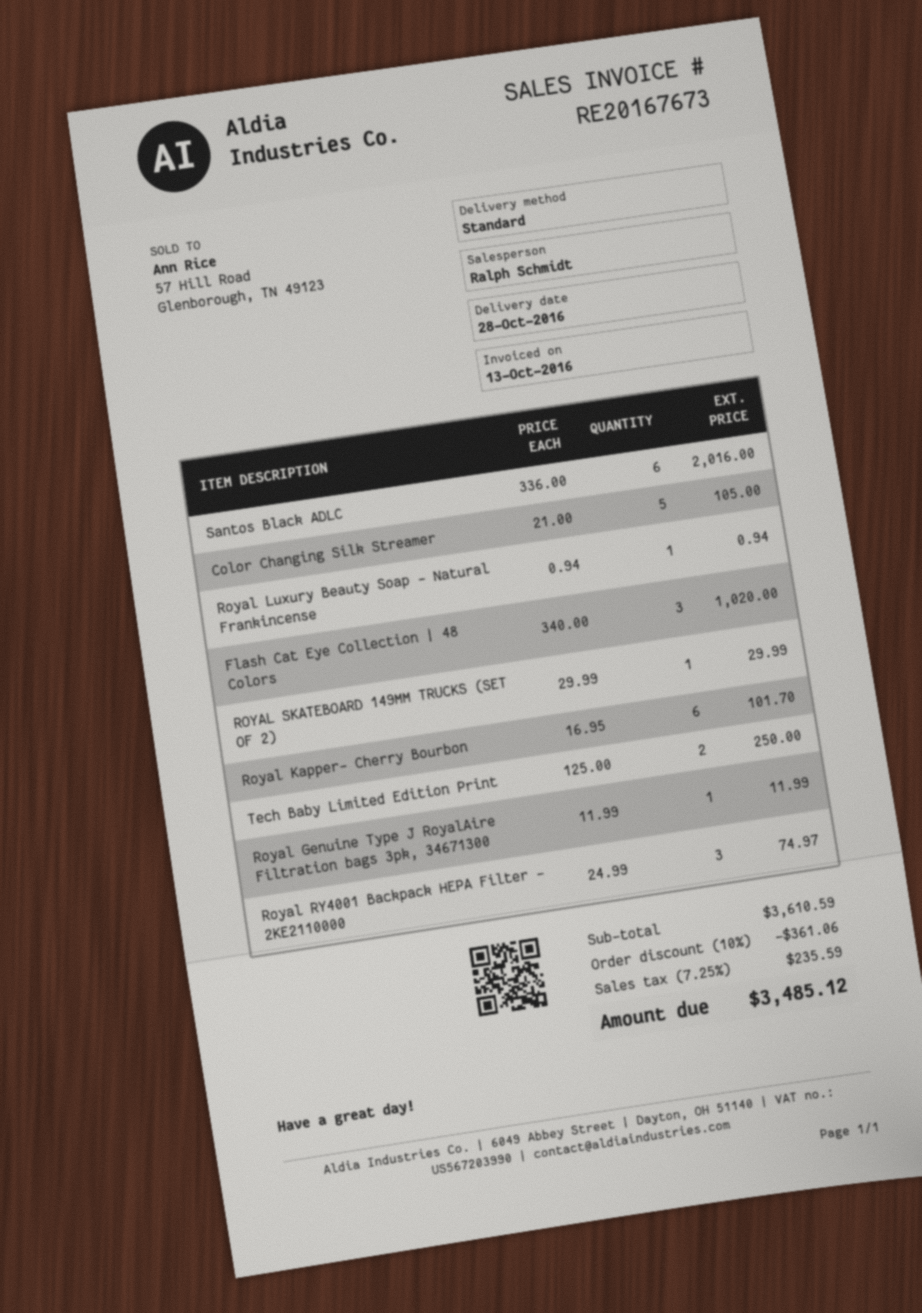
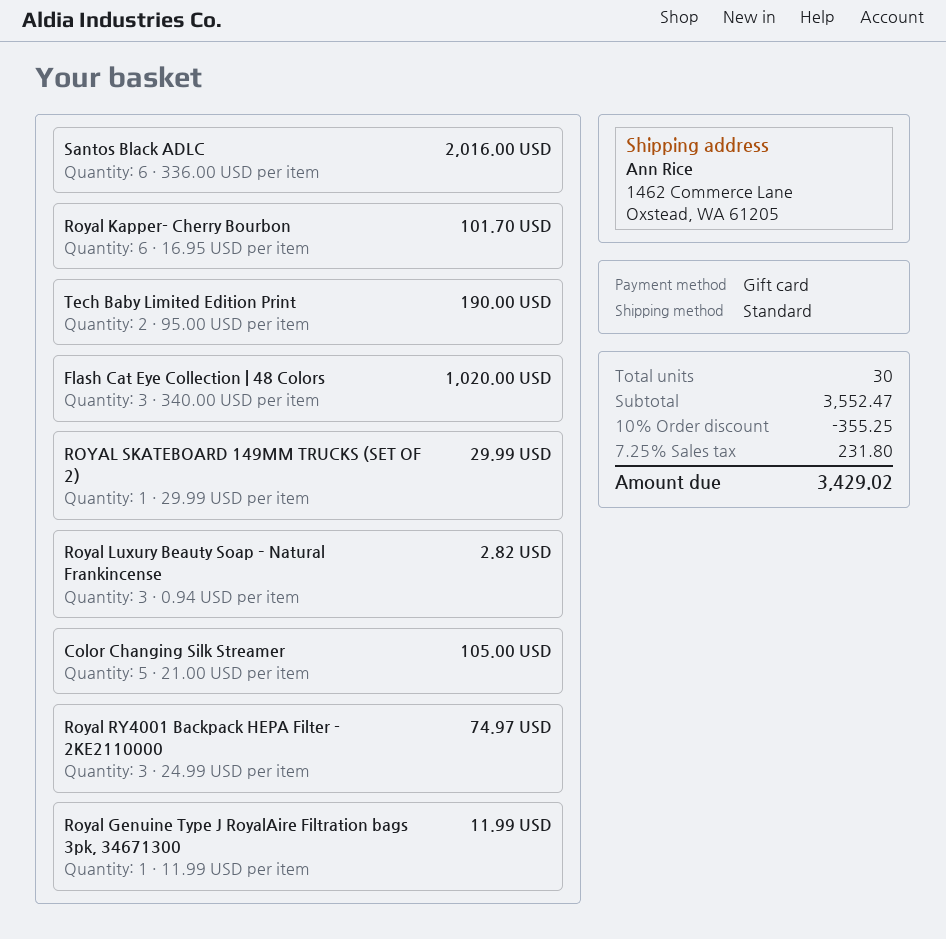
Royal Luxury Beauty Soap – Natural Frankincense: 1 x 0.94 = 0.94 -> 3 x 0.94 = 2.82
Tech Baby Limited Edition Print: 2 x 125.00 = 250.00 -> 2 x 95.00 = 190.00
subtotal: 3610.59 -> 3552.47
discount: 10% = 361.06 -> 10% = 355.25
tax: 7.25% = 235.59 -> 7.25% = 231.80
total: 3485.12 -> 3429.02

